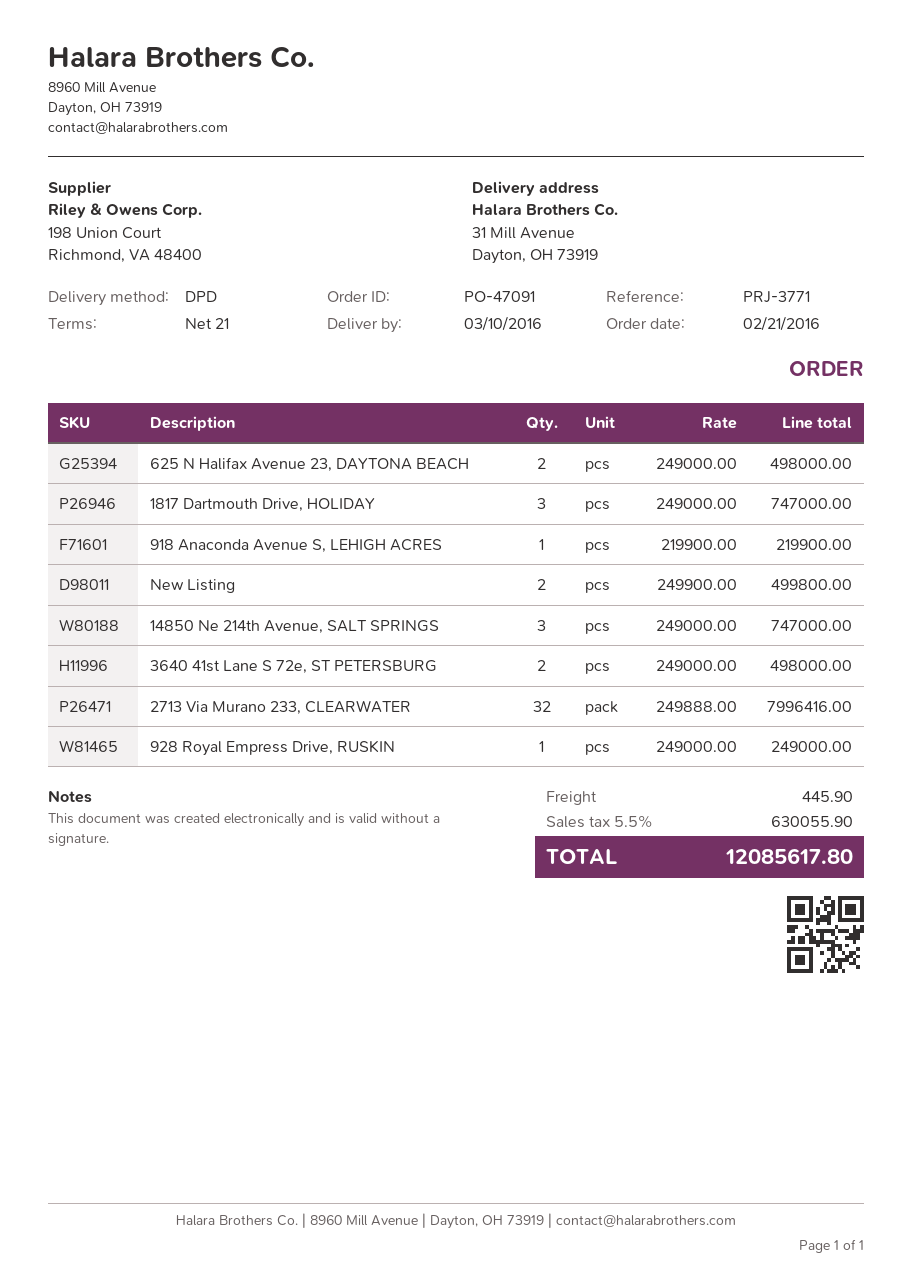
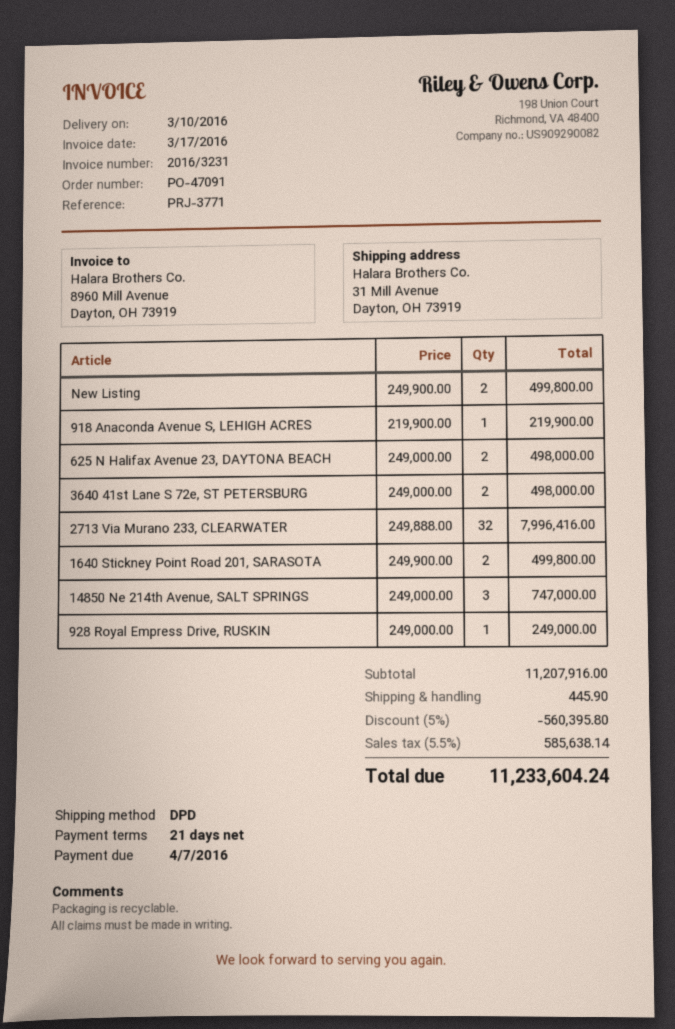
1817 Dartmouth Drive, HOLIDAY: 3 x 249000.00 = 747000.00 -> none
1640 Stickney Point Road 201, SARASOTA: none -> 2 x 249900.00 = 499800.00
discount: none -> 5% = 560395.80
tax: 5.5% = 630055.90 -> 5.5% = 585638.14
total: 12085617.80 -> 11233604.24

